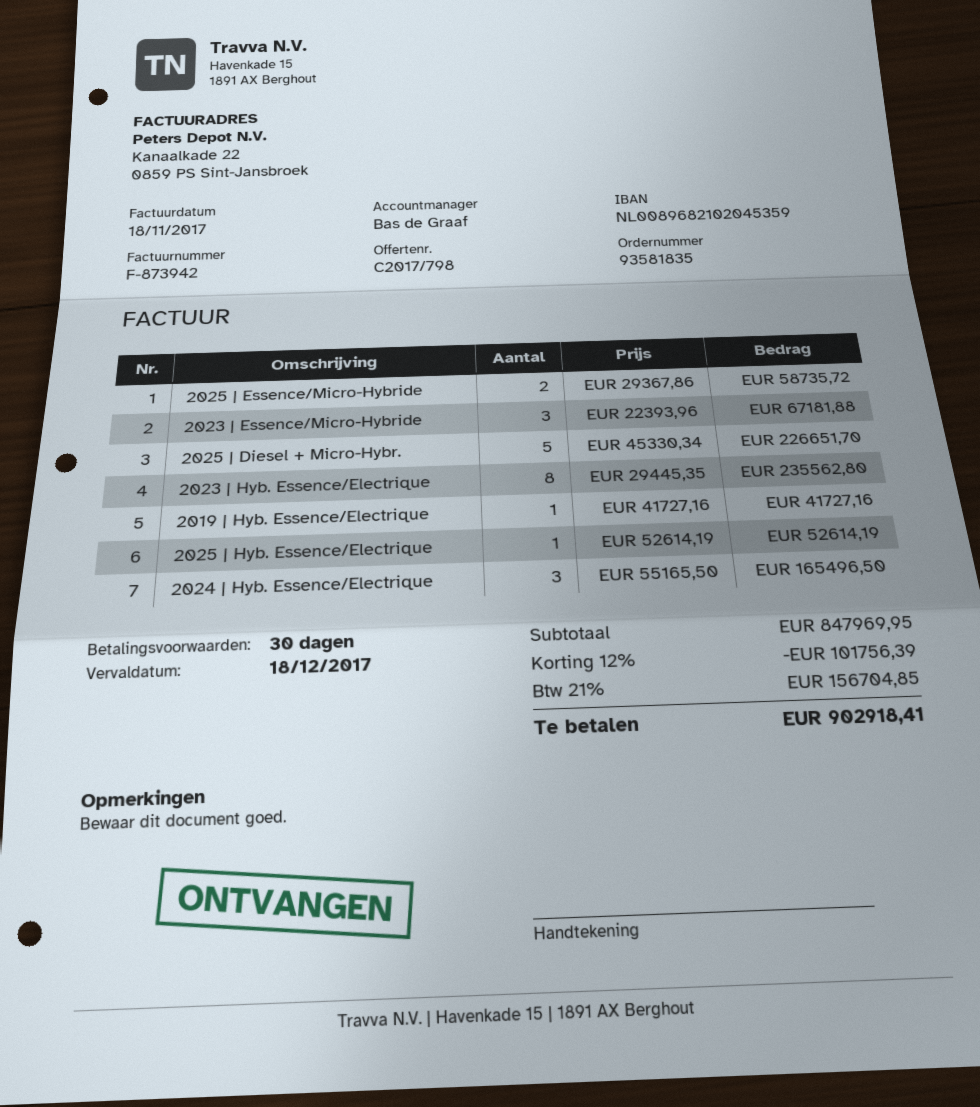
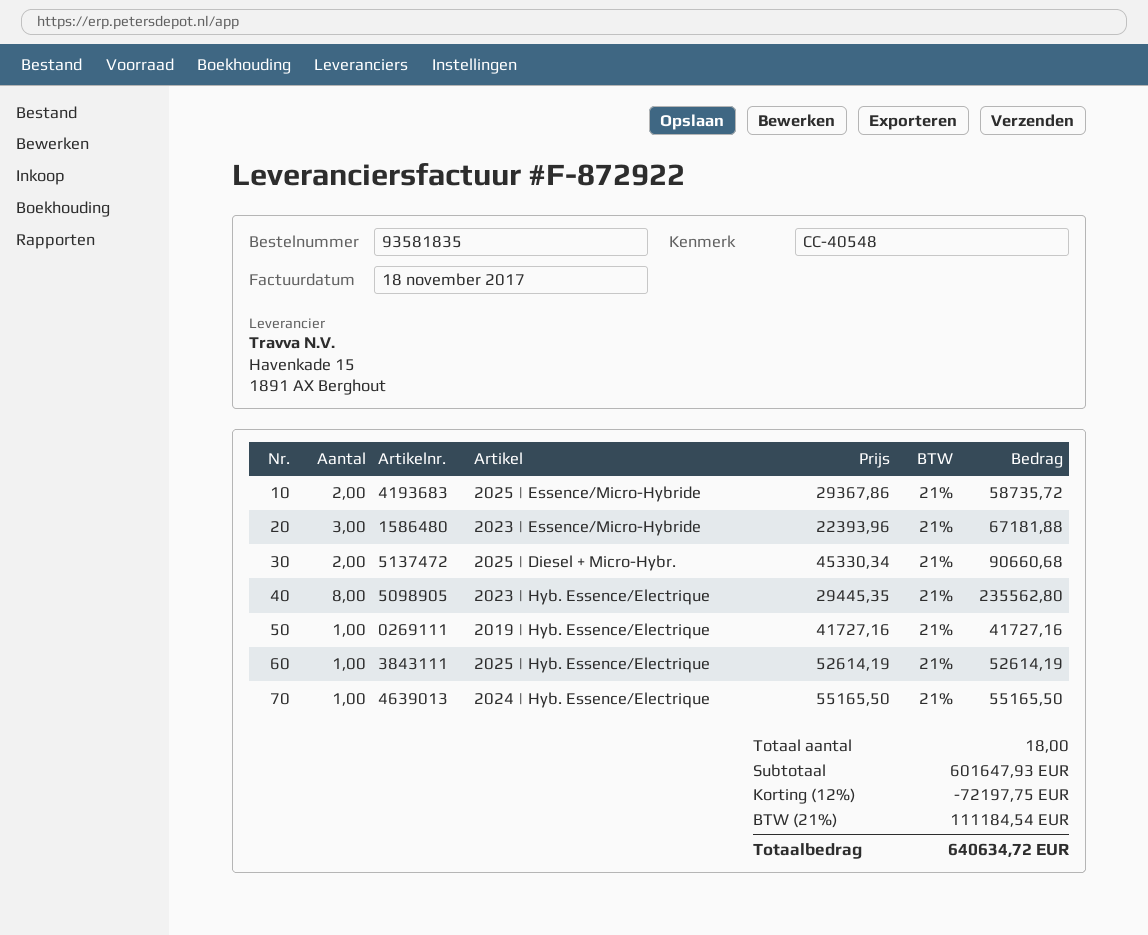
invoice number: F-873942 -> F-872922
2025 | Diesel + Micro-Hybr.: 5 x 45330.34 = 226651.70 -> 2 x 45330.34 = 90660.68
2024 | Hyb. Essence/Electrique: 3 x 55165.50 = 165496.50 -> 1 x 55165.50 = 55165.50
subtotal: 847969.95 -> 601647.93
discount: 12% = 101756.39 -> 12% = 72197.75
tax: 21% = 156704.85 -> 21% = 111184.54
total: 902918.41 -> 640634.72

